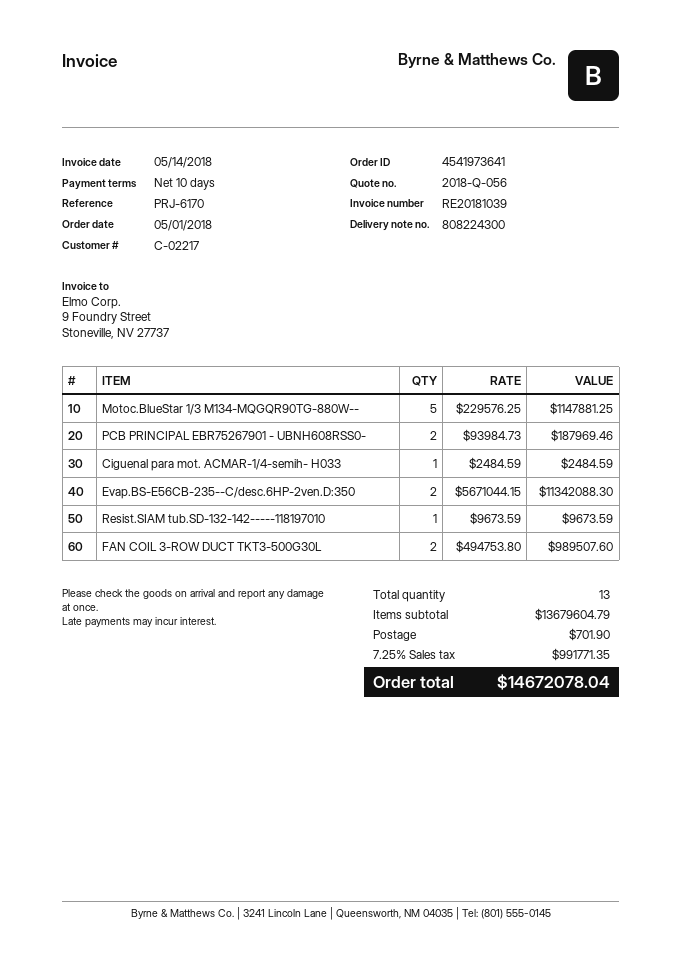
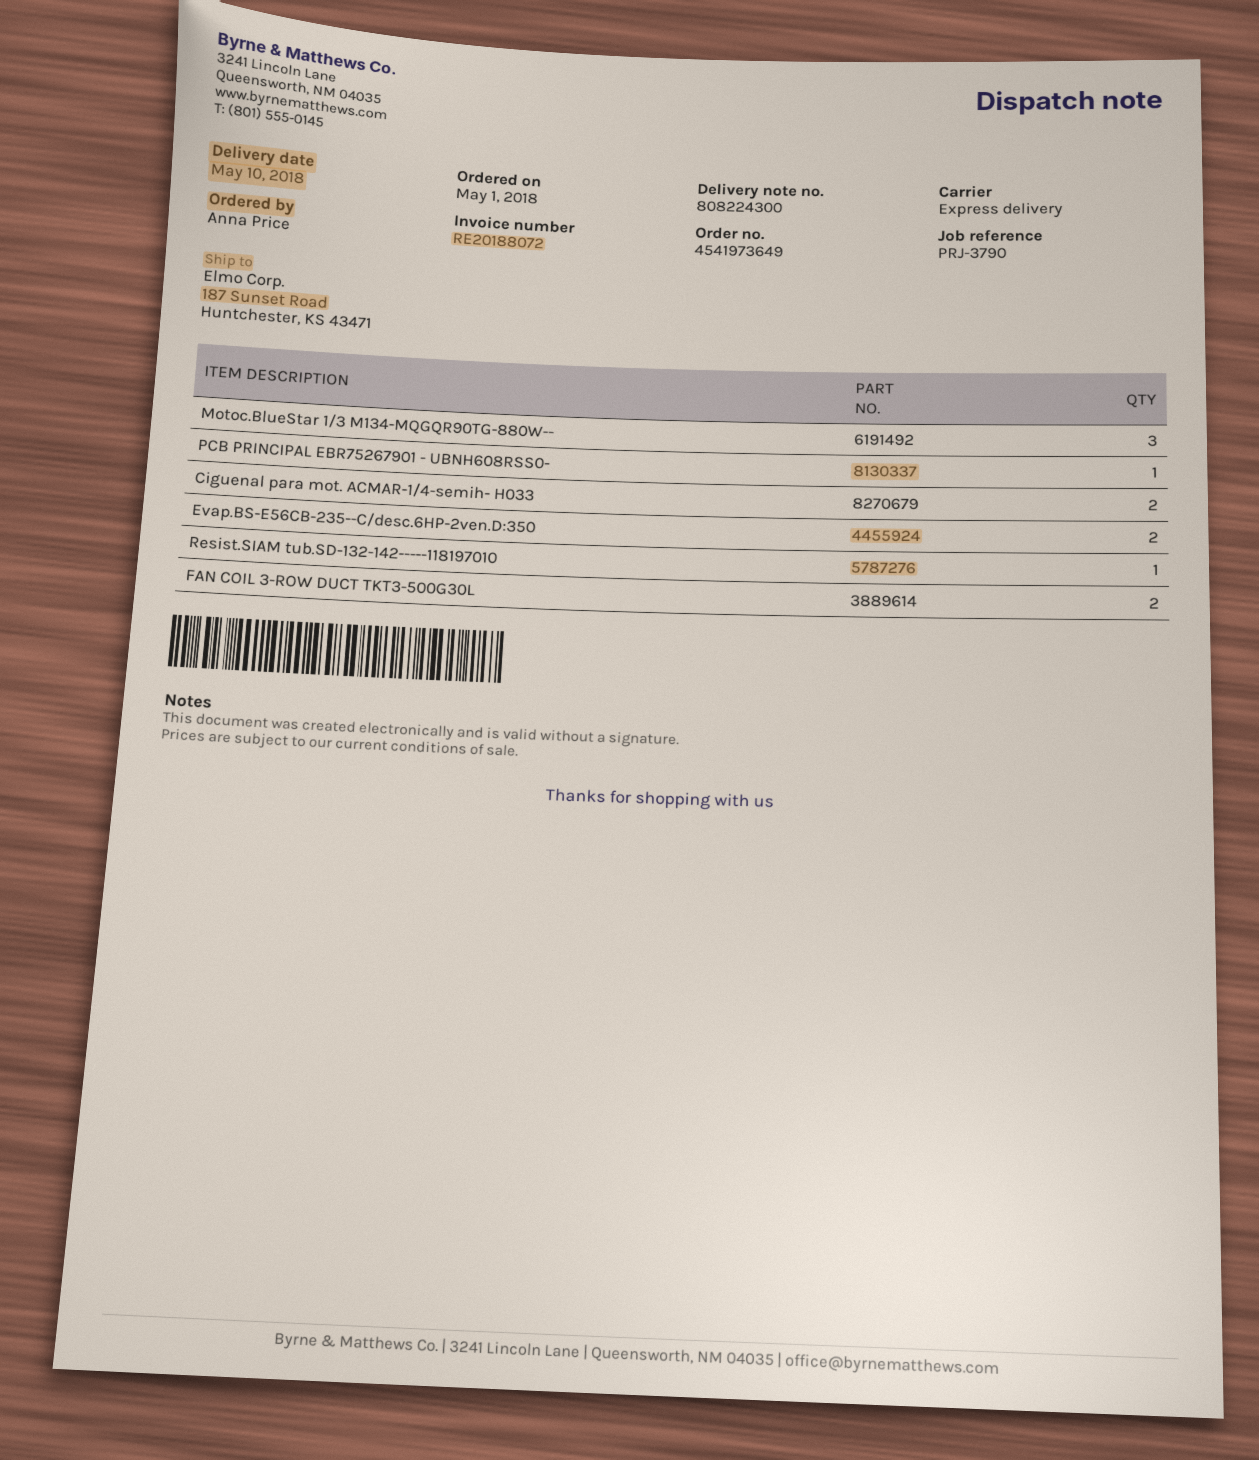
order number: 4541973641 -> 4541973649
invoice number: RE20181039 -> RE20188072
reference: PRJ-6170 -> PRJ-3790
Motoc.BlueStar 1/3 M134-MQGQR90TG-880W--: 5 -> 3
PCB PRINCIPAL EBR75267901 - UBNH608RSS0-: 2 -> 1
Ciguenal para mot. ACMAR-1/4-semih- H033: 1 -> 2

